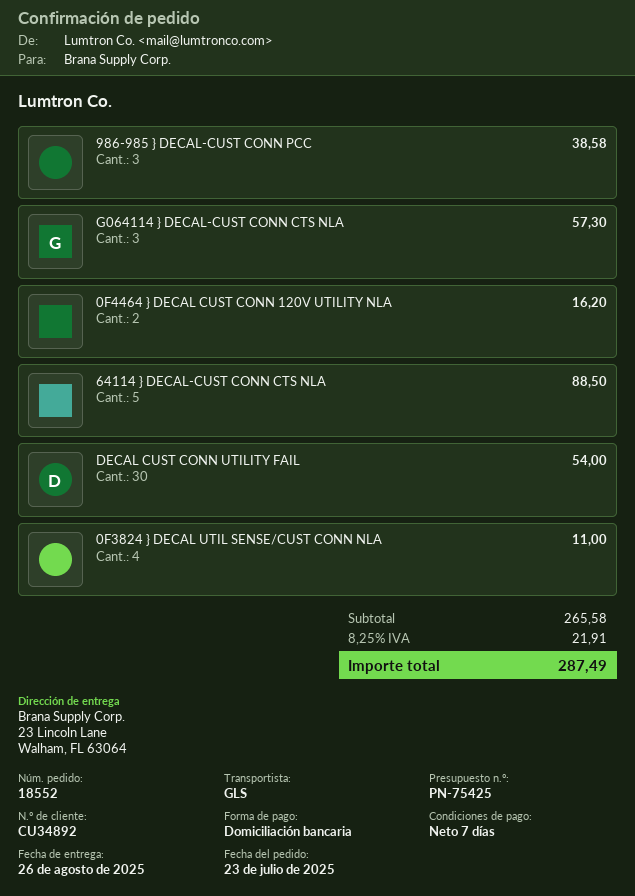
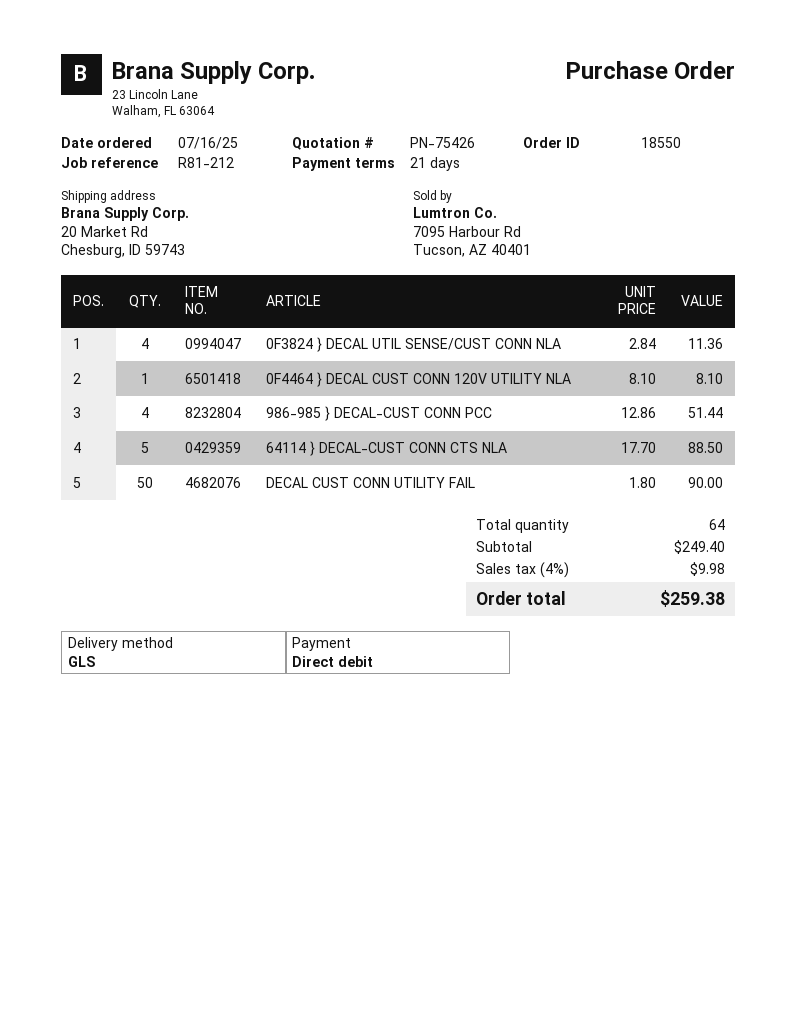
quote number: PN-75425 -> PN-75426
order number: 18552 -> 18550
order date: 2025-07-23 -> 2025-07-16
payment terms: 7 days -> 21 days
ship to: 23 Lincoln Lane, Walham, FL 63064 -> 20 Market Rd, Chesburg, ID 59743
986-985 } DECAL-CUST CONN PCC: 3 for 38.58 -> 4 for 51.44
G064114 } DECAL-CUST CONN CTS NLA: 3 for 57.30 -> none
0F4464 } DECAL CUST CONN 120V UTILITY NLA: 2 for 16.20 -> 1 for 8.10
DECAL CUST CONN UTILITY FAIL: 30 for 54.00 -> 50 for 90.00
0F3824 } DECAL UTIL SENSE/CUST CONN NLA: 4 for 11.00 -> 4 for 11.36
subtotal: 265.58 -> 249.40
tax: 8.25% = 21.91 -> 4% = 9.98
total: 287.49 -> 259.38

